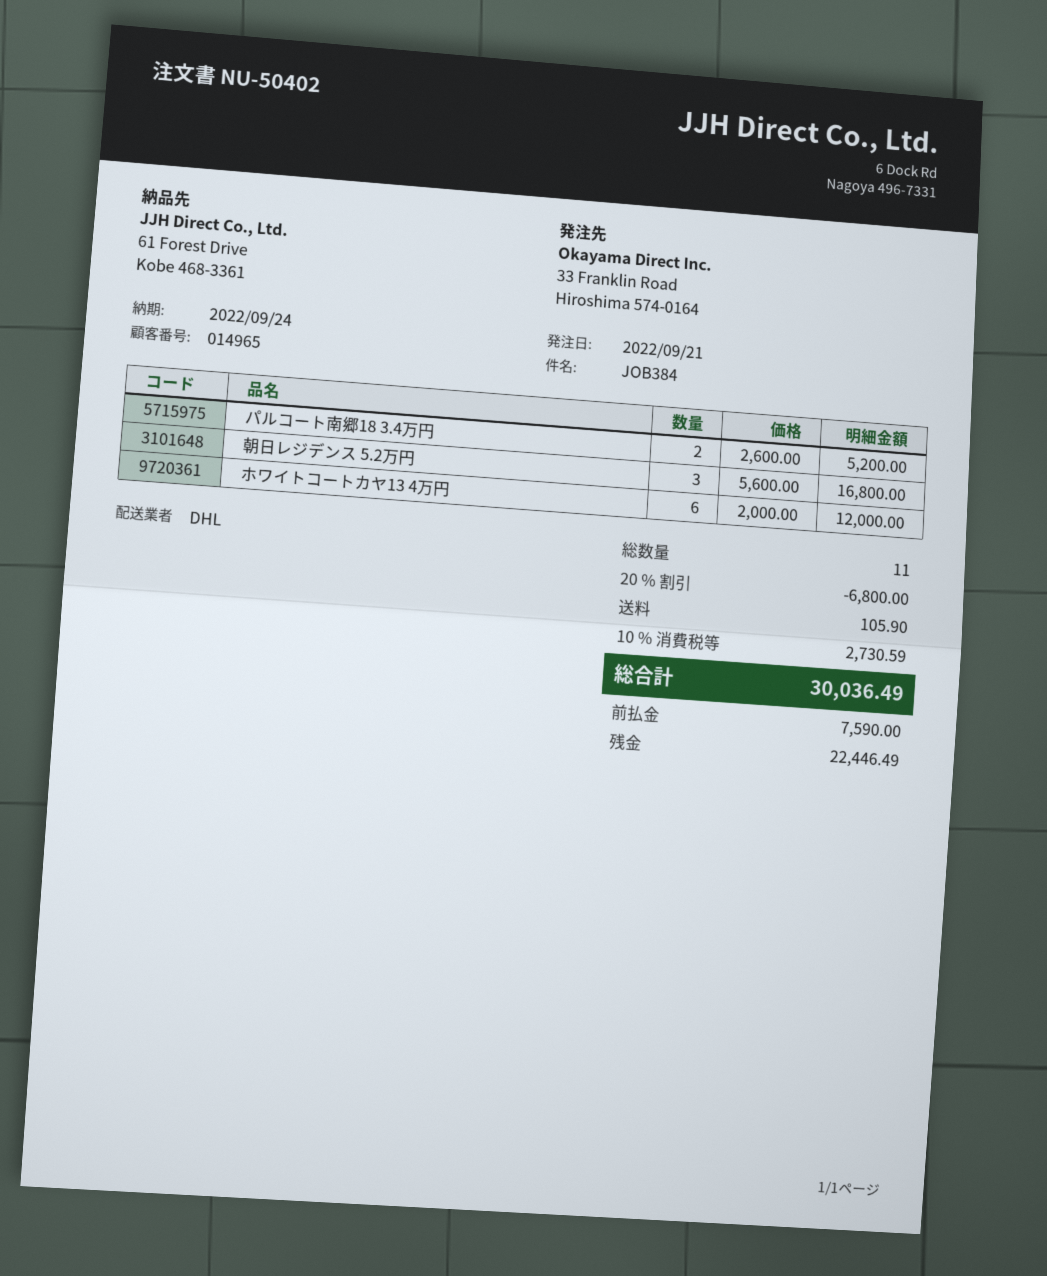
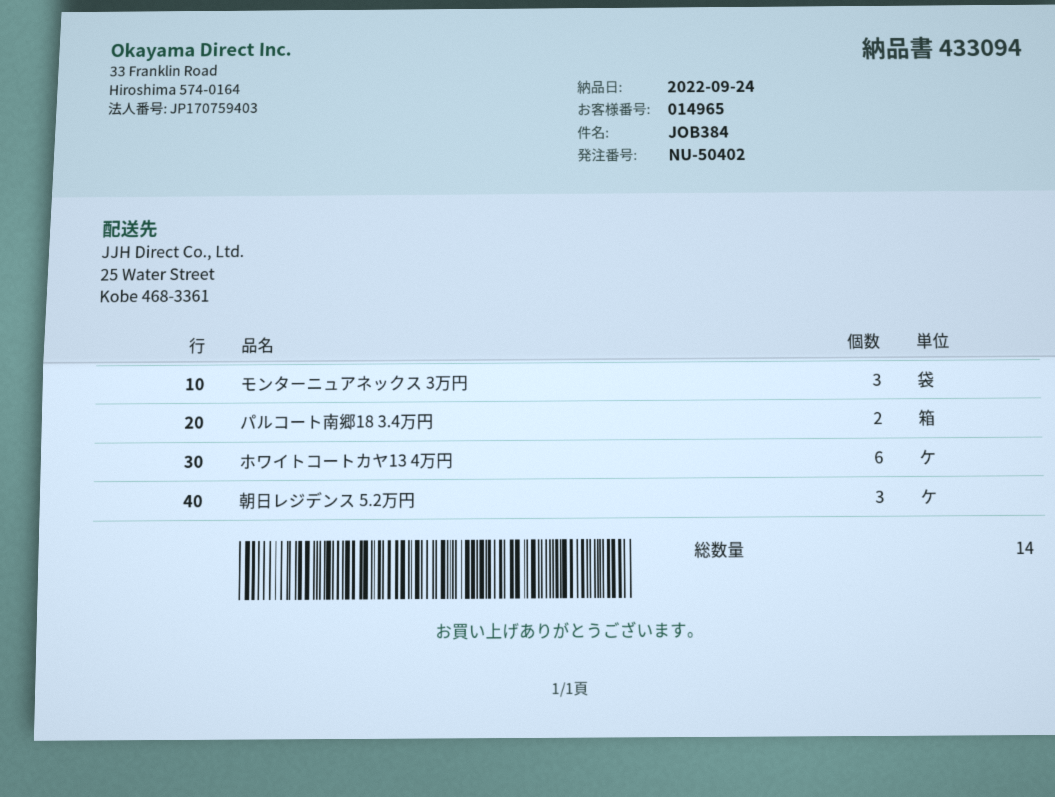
ship to: 61 Forest Drive, Kobe 468-3361 -> 25 Water Street, Kobe 468-3361
モンターニュアネックス 3万円: none -> 3
total quantity: 11 -> 14

